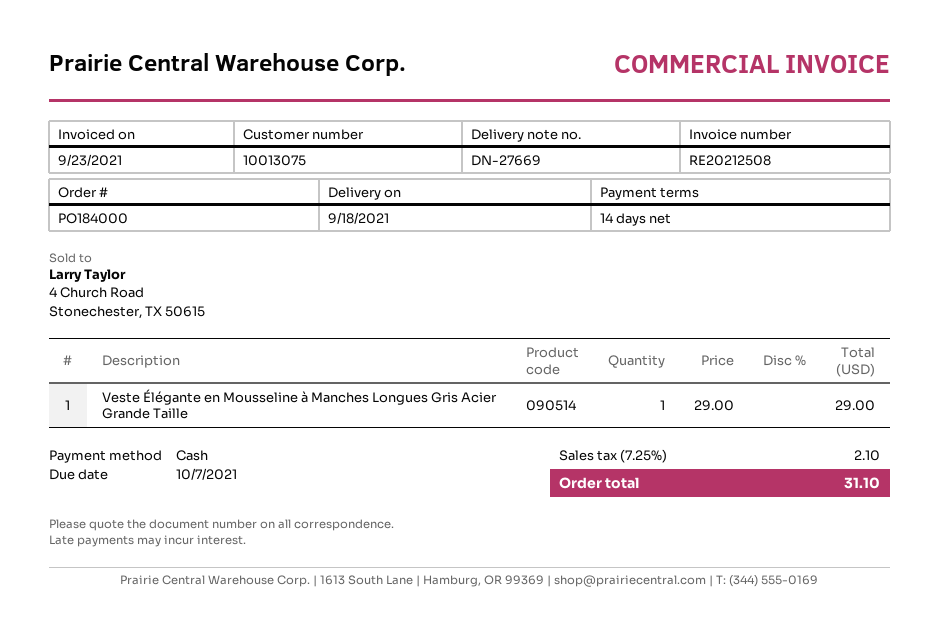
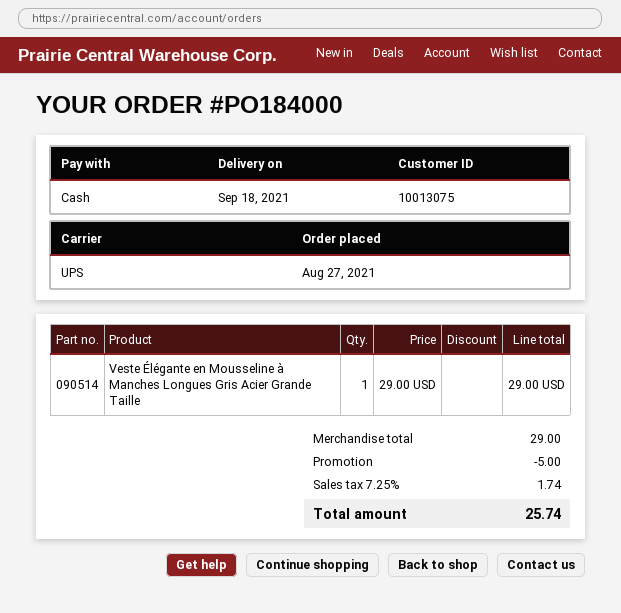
discount: none -> 5.00
tax: 7.25% = 2.10 -> 7.25% = 1.74
total: 31.10 -> 25.74

